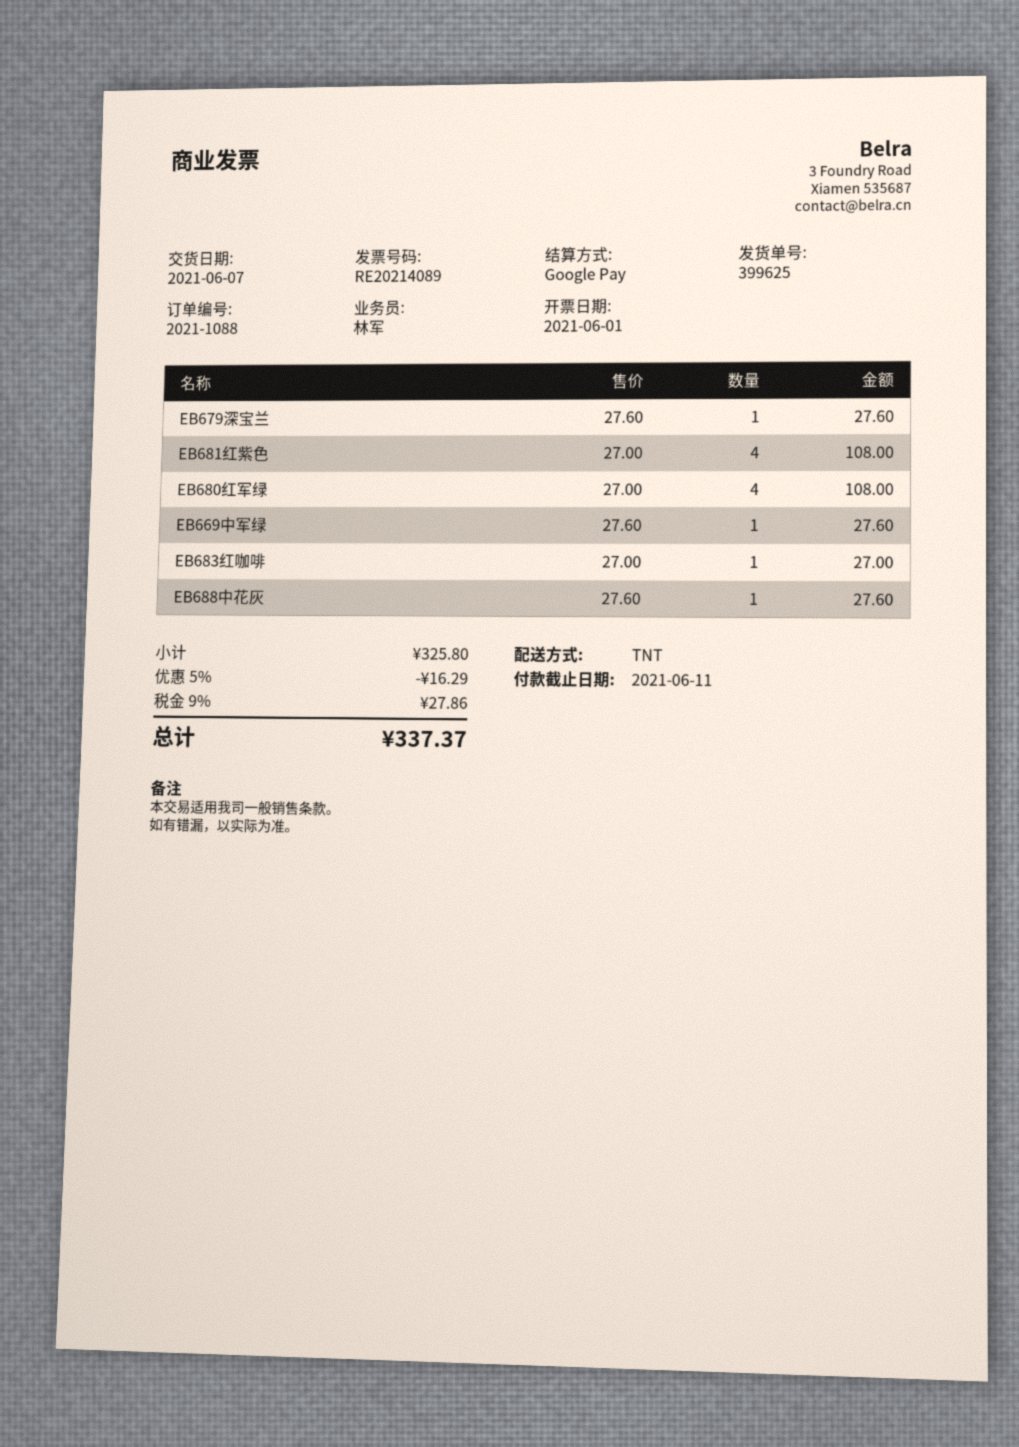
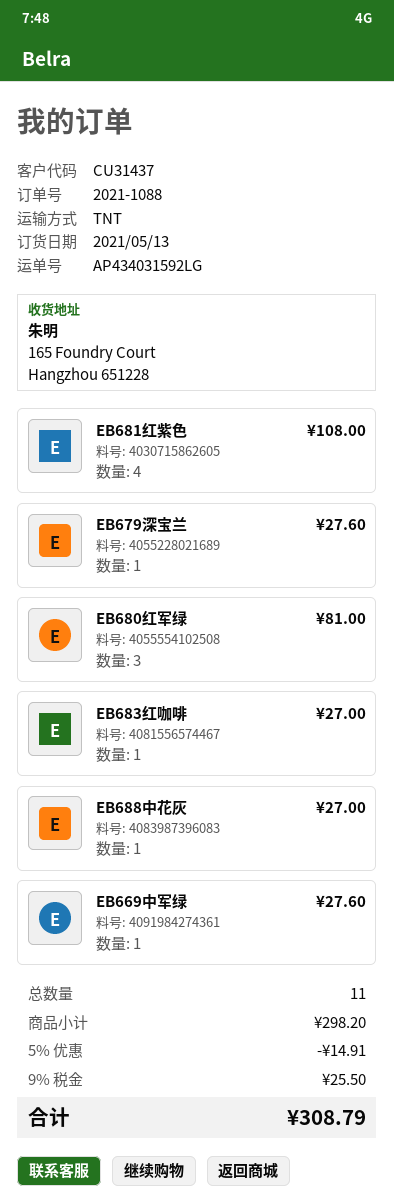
EB680红军绿: 4 for 108.00 -> 3 for 81.00
EB688中花灰: 1 for 27.60 -> 1 for 27.00
subtotal: 325.80 -> 298.20
discount: 5% = 16.29 -> 5% = 14.91
tax: 9% = 27.86 -> 9% = 25.50
total: 337.37 -> 308.79

